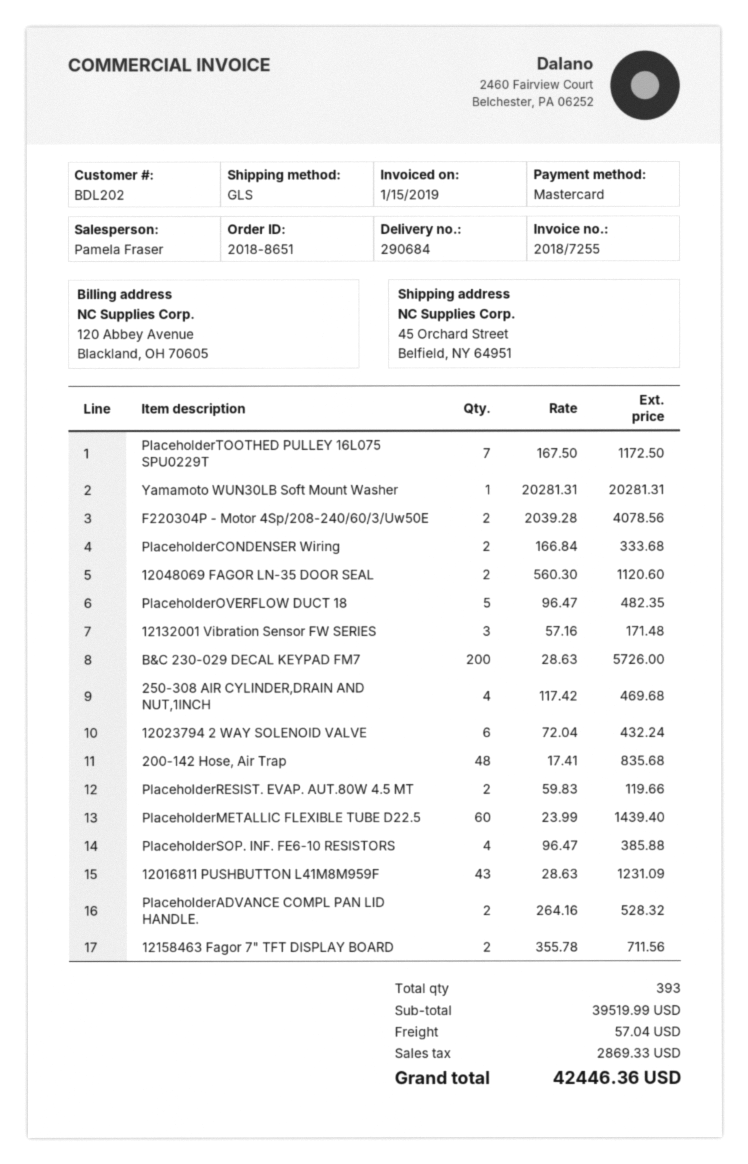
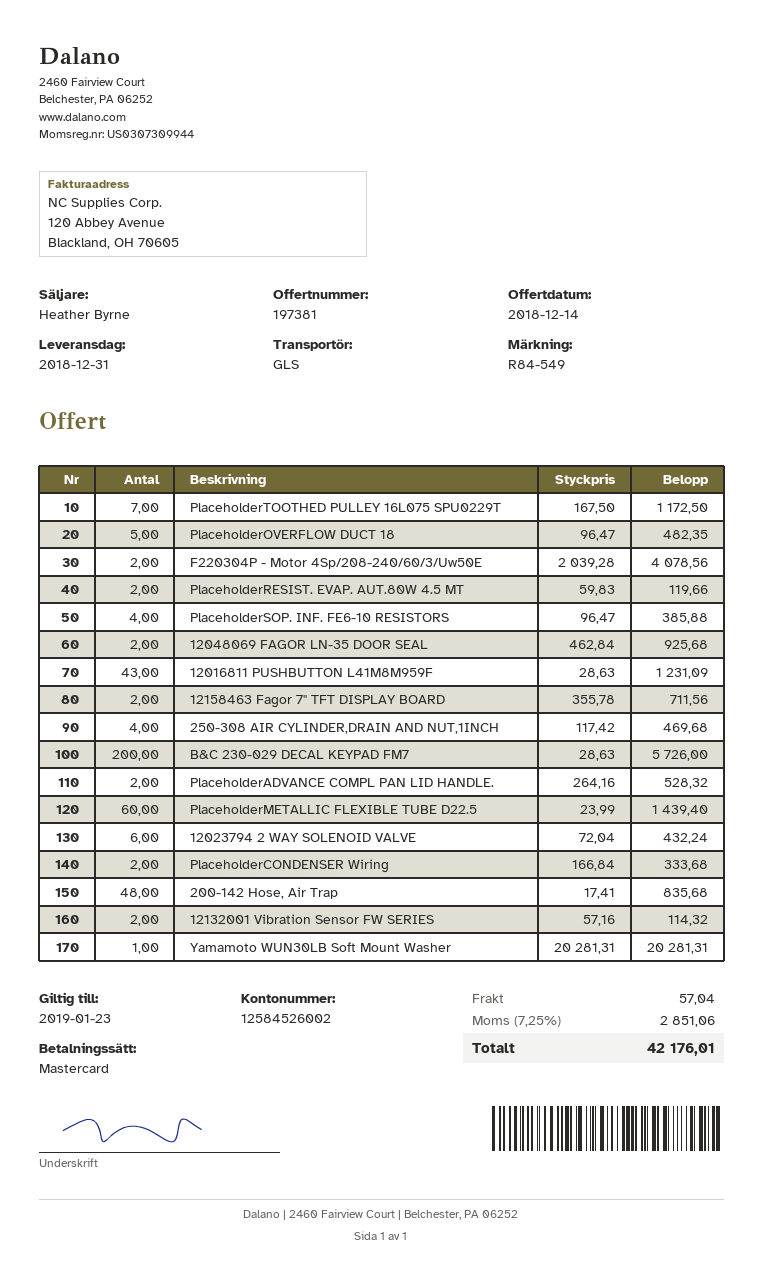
sales rep: Pamela Fraser -> Heather Byrne
12048069 FAGOR LN-35 DOOR SEAL: 2 x 560.30 = 1120.60 -> 2 x 462.84 = 925.68
12132001 Vibration Sensor FW SERIES: 3 x 57.16 = 171.48 -> 2 x 57.16 = 114.32
tax: 2869.33 -> 2851.06
total: 42446.36 -> 42176.01

